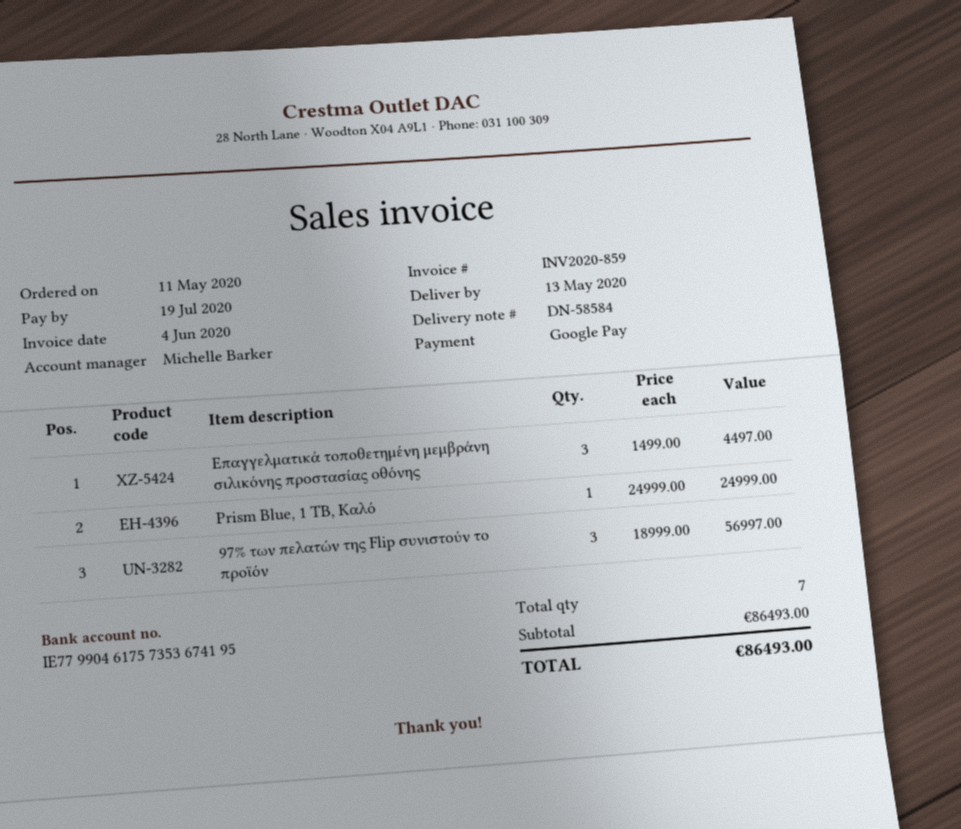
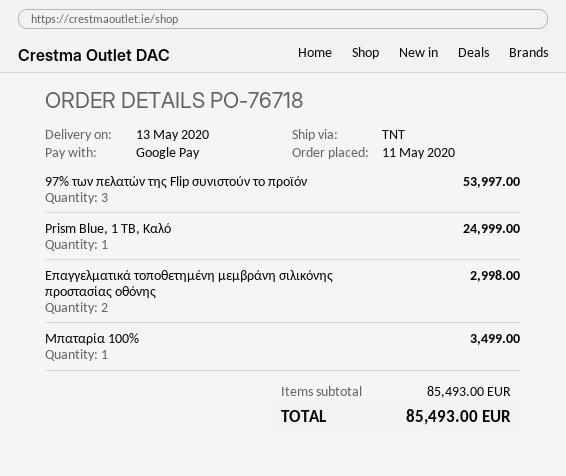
Επαγγελματικά τοποθετημένη μεμβράνη σιλικόνης προστασίας οθόνης: 3 for 4497.00 -> 2 for 2998.00
97% των πελατών της Flip συνιστούν το προϊόν: 3 for 56997.00 -> 3 for 53997.00
Μπαταρία 100%: none -> 1 for 3499.00
subtotal: 86493.00 -> 85493.00
total: 86493.00 -> 85493.00

